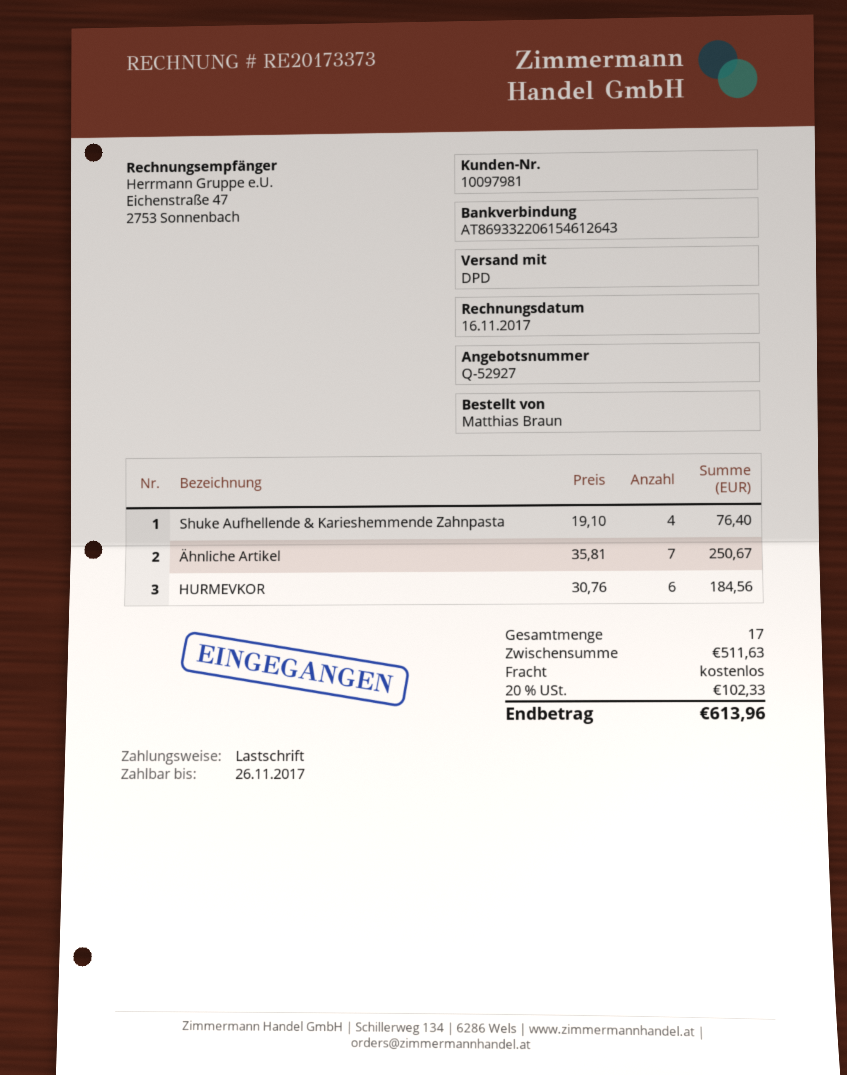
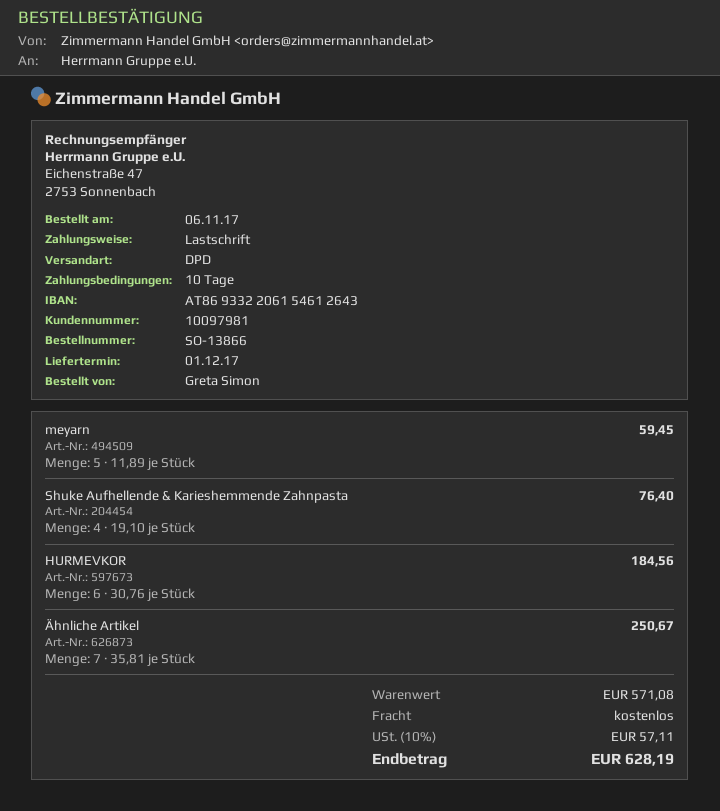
ordered by: Matthias Braun -> Greta Simon
meyarn: none -> 5 x 11.89 = 59.45
subtotal: 511.63 -> 571.08
tax: 20% = 102.33 -> 10% = 57.11
total: 613.96 -> 628.19

